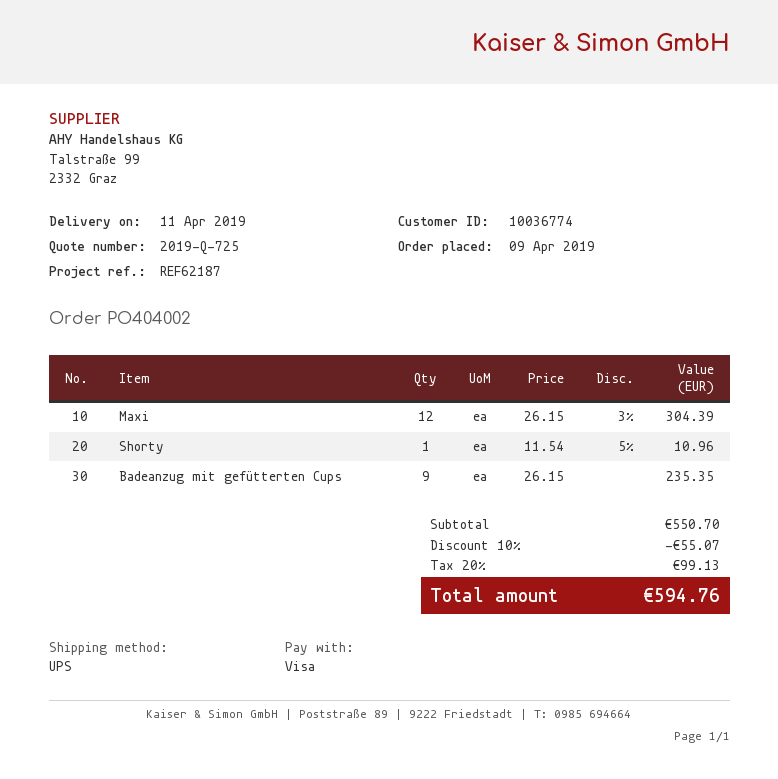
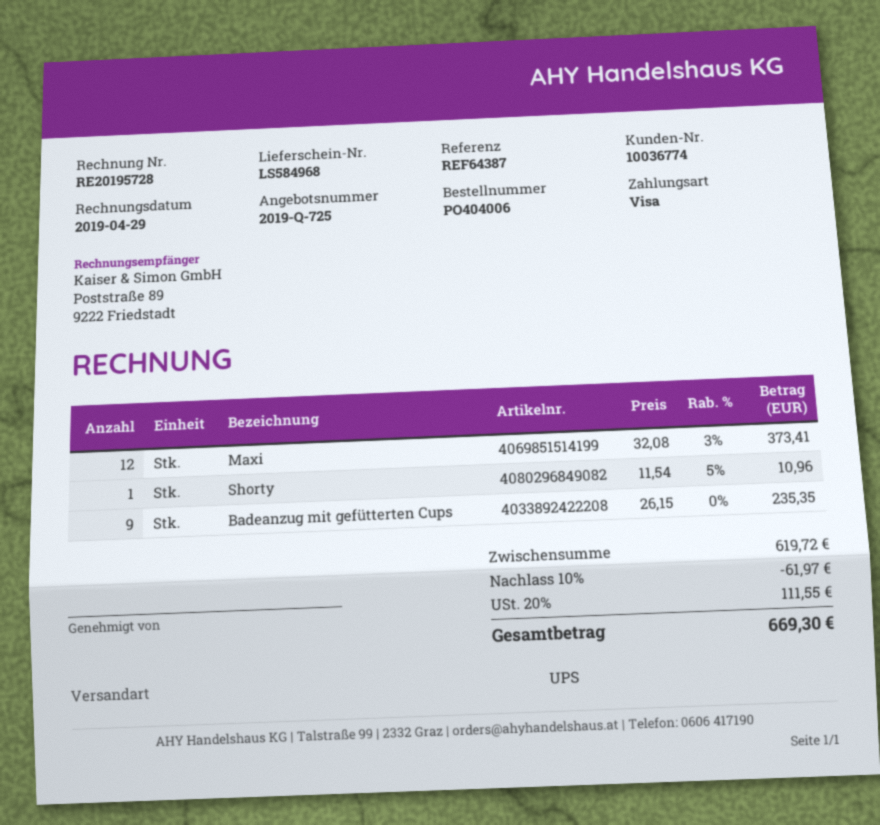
order number: PO404002 -> PO404006
reference: REF62187 -> REF64387
Maxi: 12 x 26.15 - 3% = 304.39 -> 12 x 32.08 - 3% = 373.41
subtotal: 550.70 -> 619.72
discount: 10% = 55.07 -> 10% = 61.97
tax: 20% = 99.13 -> 20% = 111.55
total: 594.76 -> 669.30

